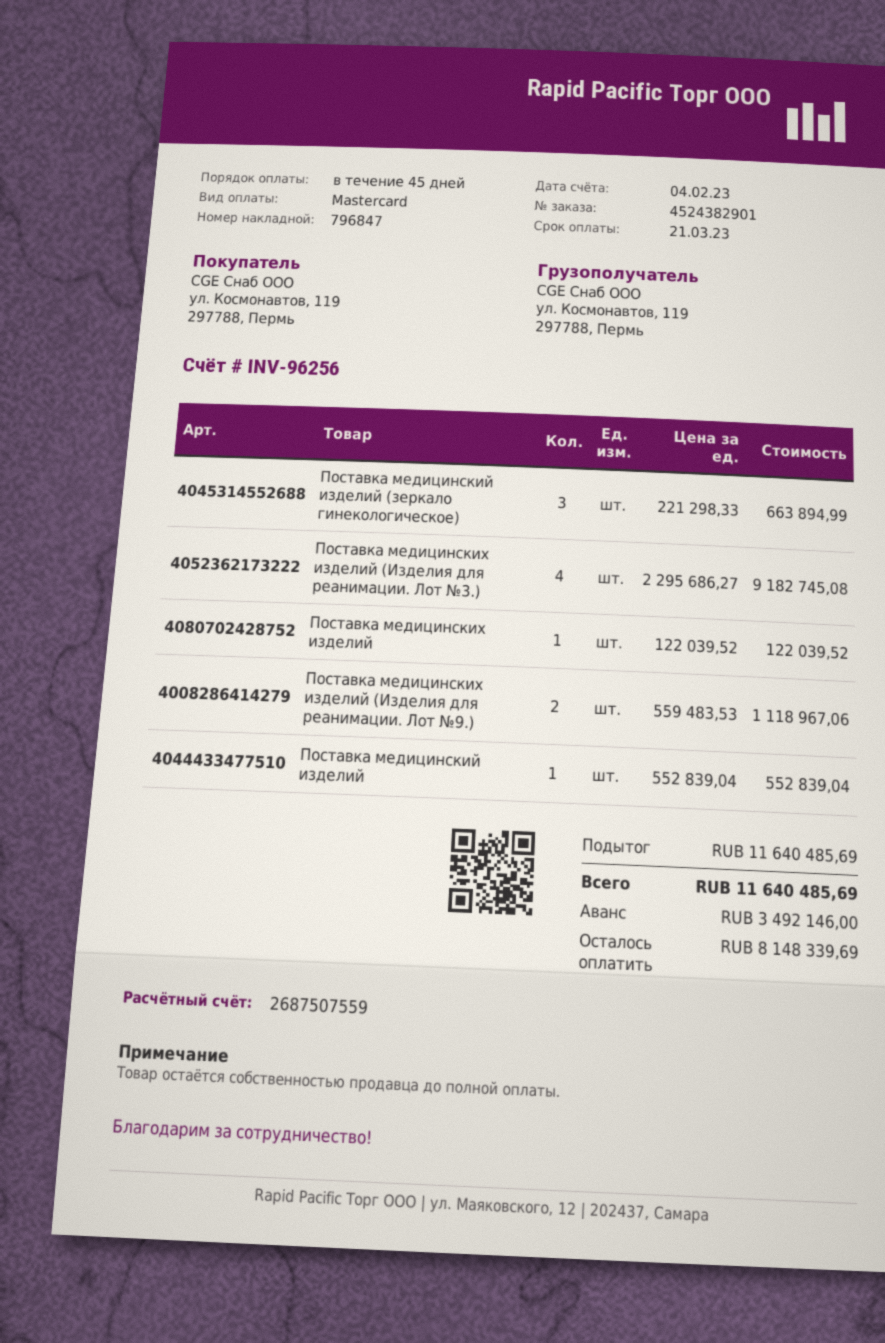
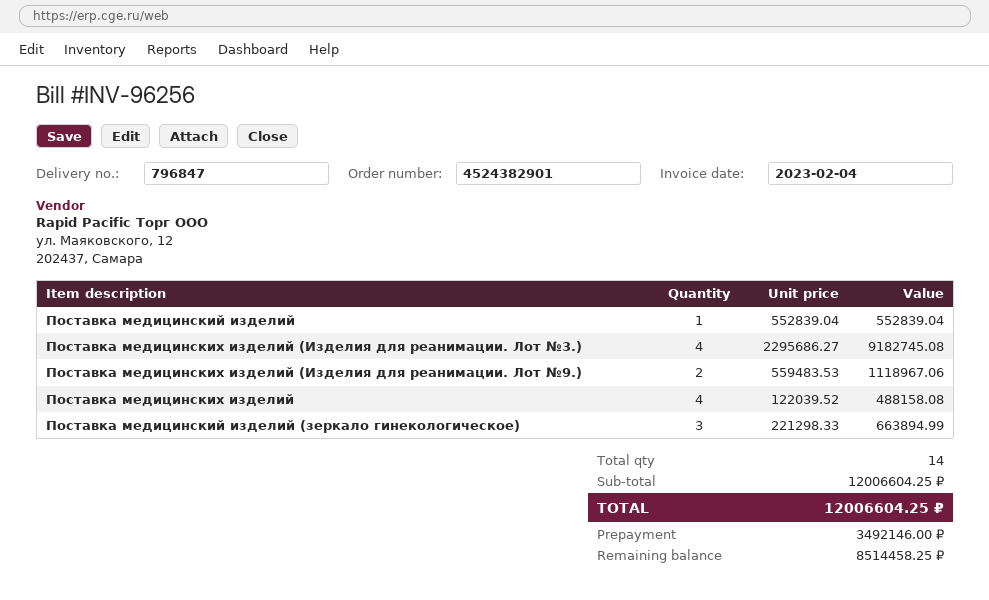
Поставка медицинских изделий: 1 x 122039.52 = 122039.52 -> 4 x 122039.52 = 488158.08
subtotal: 11640485.69 -> 12006604.25
total: 11640485.69 -> 12006604.25
balance: 8148339.69 -> 8514458.25

